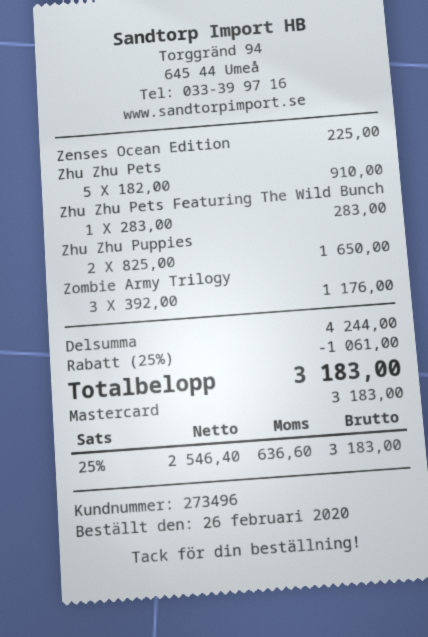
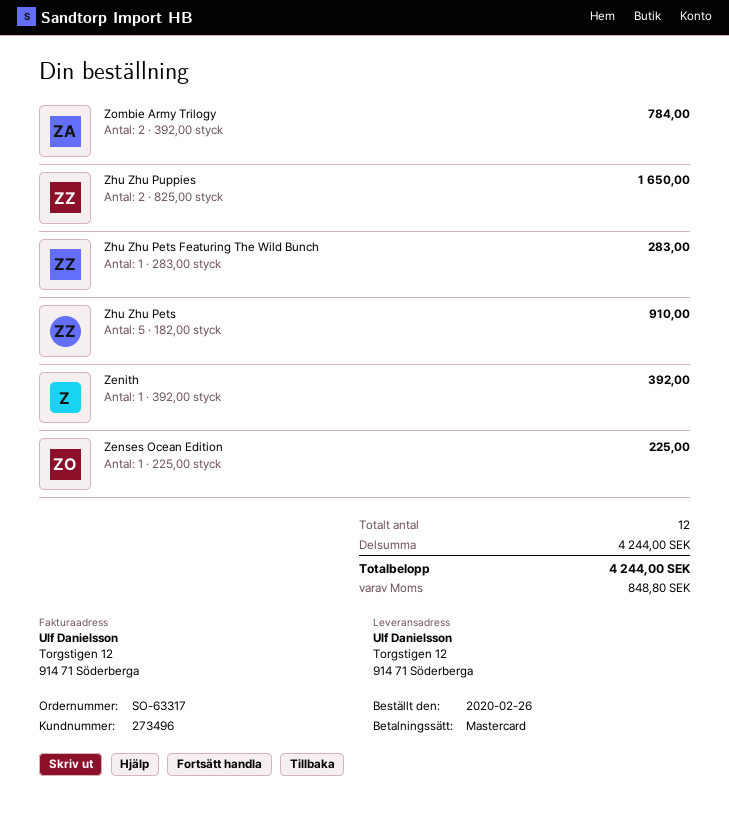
Zombie Army Trilogy: 3 x 392.00 = 1176.00 -> 2 x 392.00 = 784.00
Zenith: none -> 1 x 392.00 = 392.00
discount: 25% = 1061.00 -> none
tax: 636.60 -> 848.80
total: 3183.00 -> 4244.00

